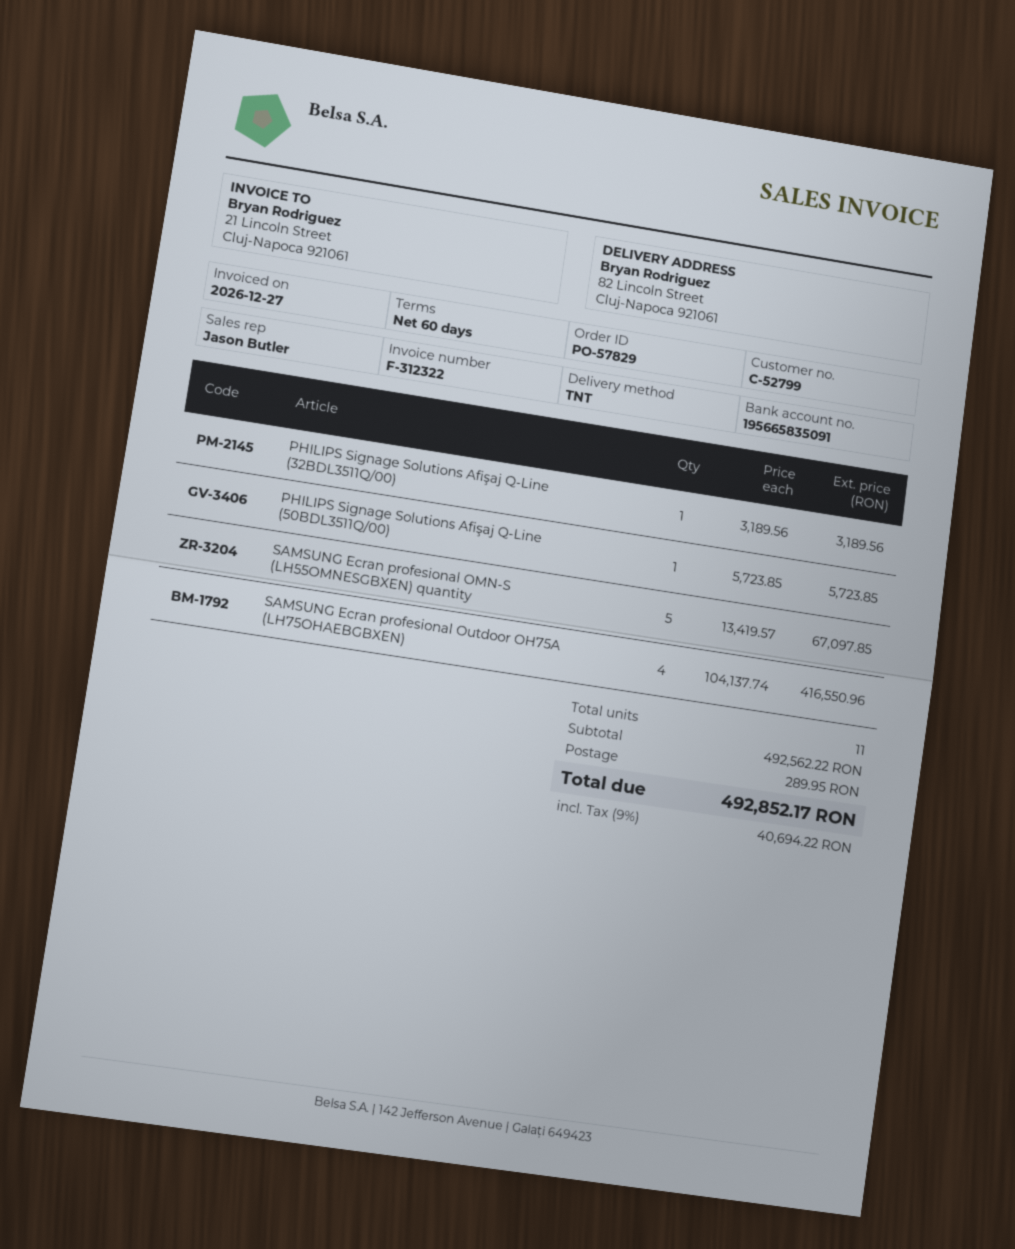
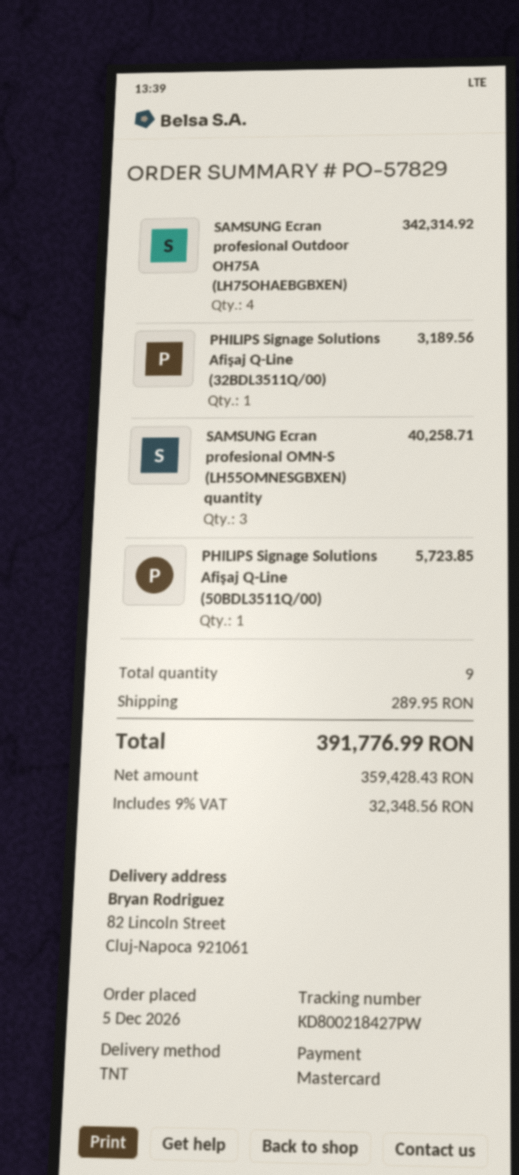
SAMSUNG Ecran profesional OMN-S (LH55OMNESGBXEN) quantity: 5 for 67097.85 -> 3 for 40258.71
SAMSUNG Ecran profesional Outdoor OH75A (LH75OHAEBGBXEN): 4 for 416550.96 -> 4 for 342314.92
total quantity: 11 -> 9
tax: 9% = 40694.22 -> 9% = 32348.56
total: 492852.17 -> 391776.99

